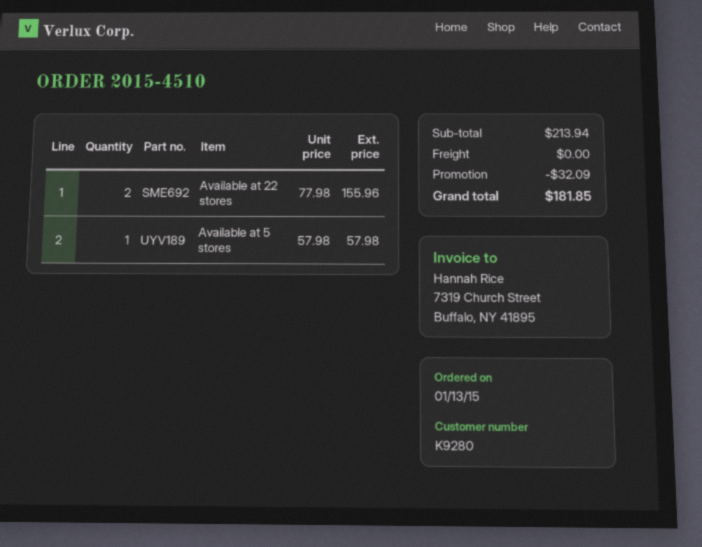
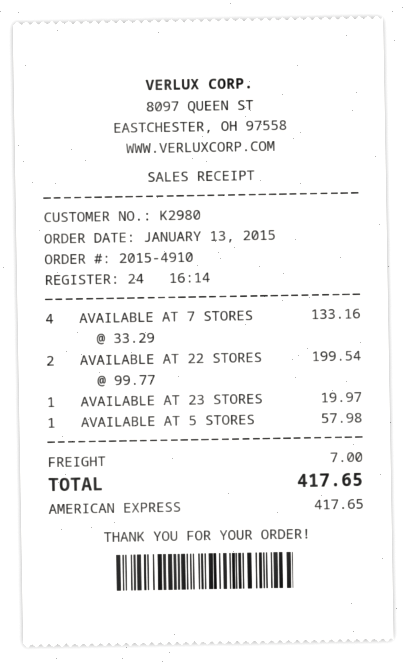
order number: 2015-4510 -> 2015-4910
customer number: K9280 -> K2980
Available at 22 stores: 2 x 77.98 = 155.96 -> 2 x 99.77 = 199.54
AVAILABLE AT 7 STORES: none -> 4 x 33.29 = 133.16
AVAILABLE AT 23 STORES: none -> 1 x 19.97 = 19.97
discount: 32.09 -> none
shipping: 0.00 -> 7.00
total: 181.85 -> 417.65

